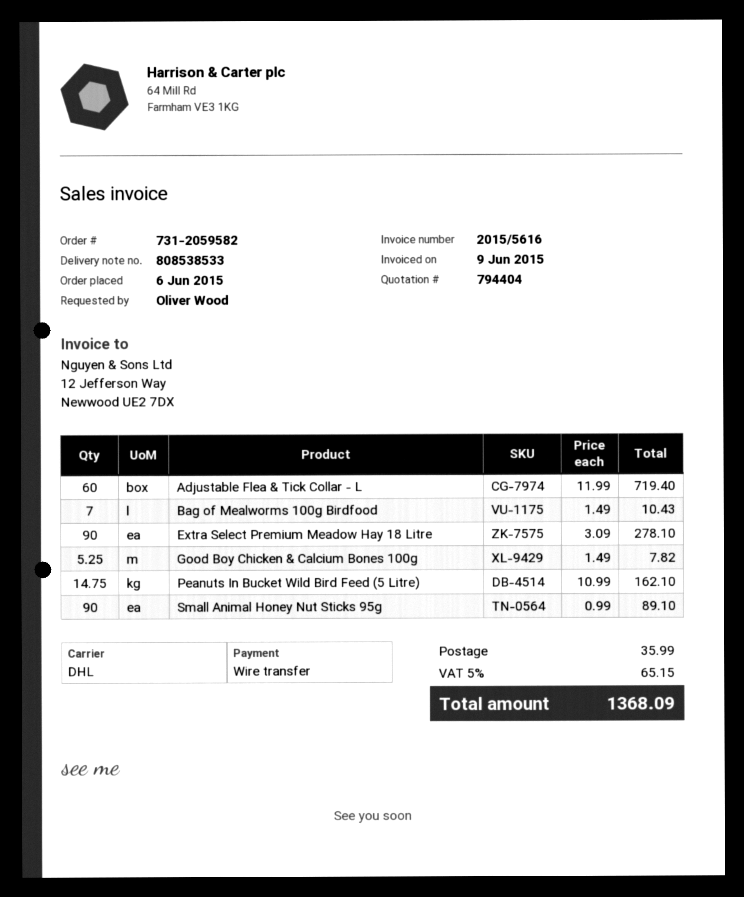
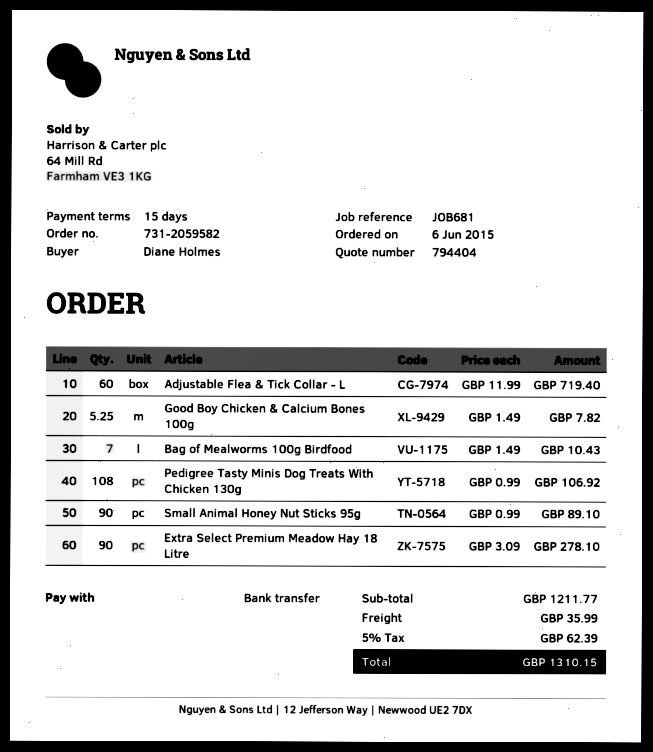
ordered by: Oliver Wood -> Diane Holmes
Peanuts In Bucket Wild Bird Feed (5 Litre): 14.75 x 10.99 = 162.10 -> none
Pedigree Tasty Minis Dog Treats With Chicken 130g: none -> 108 x 0.99 = 106.92
tax: 5% = 65.15 -> 5% = 62.39
total: 1368.09 -> 1310.15

